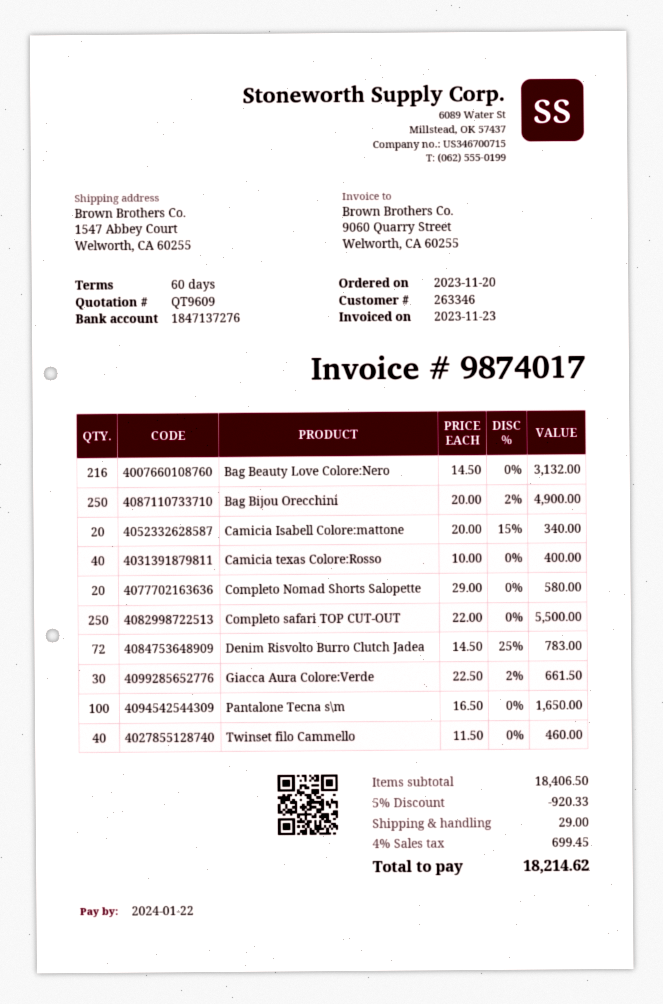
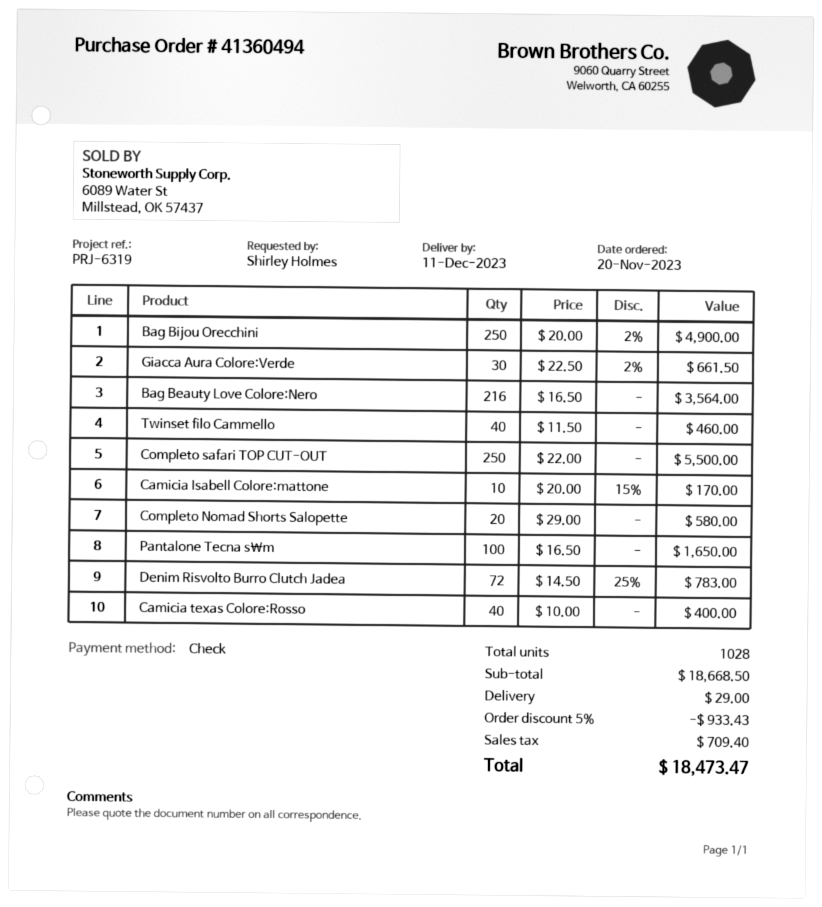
Bag Beauty Love Colore:Nero: 216 x 14.50 = 3132.00 -> 216 x 16.50 = 3564.00
Camicia Isabell Colore:mattone: 20 x 20.00 - 15% = 340.00 -> 10 x 20.00 - 15% = 170.00
subtotal: 18406.50 -> 18668.50
discount: 5% = 920.33 -> 5% = 933.43
tax: 699.45 -> 709.40
total: 18214.62 -> 18473.47

